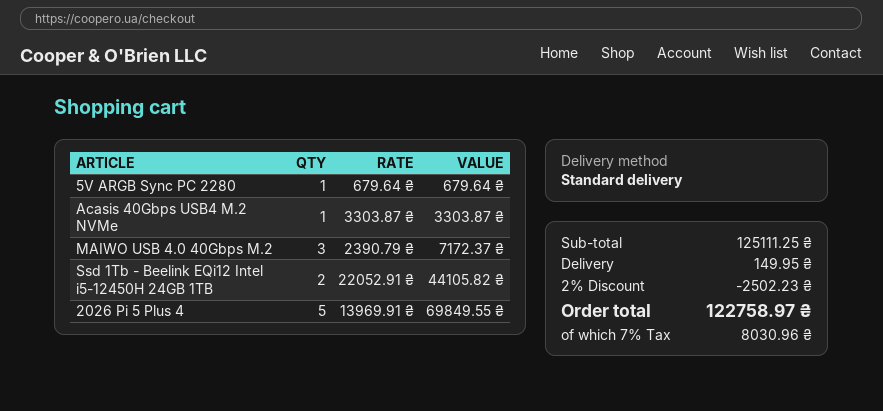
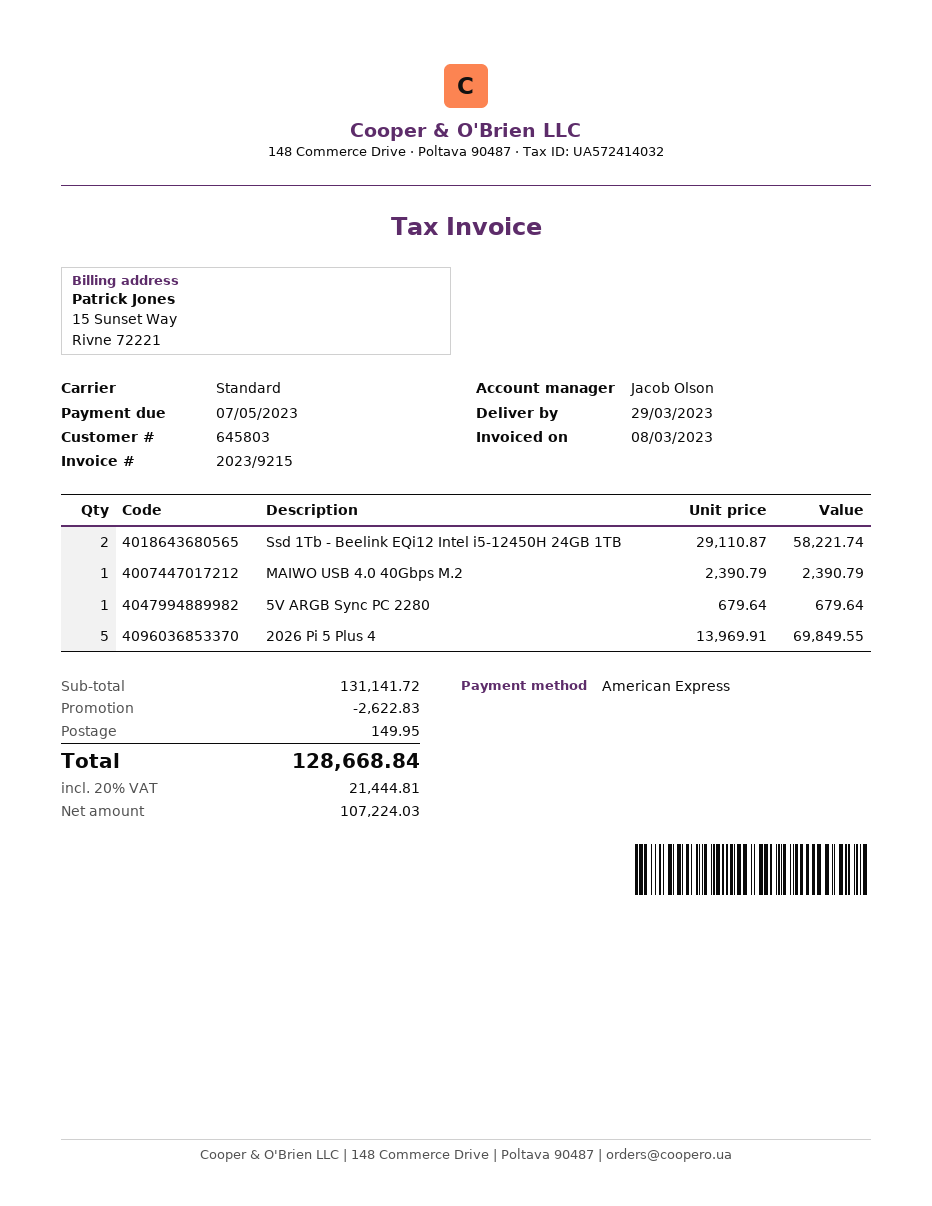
Acasis 40Gbps USB4 M.2 NVMe: 1 x 3303.87 = 3303.87 -> none
MAIWO USB 4.0 40Gbps M.2: 3 x 2390.79 = 7172.37 -> 1 x 2390.79 = 2390.79
Ssd 1Tb - Beelink EQi12 Intel i5-12450H 24GB 1TB: 2 x 22052.91 = 44105.82 -> 2 x 29110.87 = 58221.74
subtotal: 125111.25 -> 131141.72
discount: 2502.23 -> 2622.83
tax: 7% = 8030.96 -> 20% = 21444.81
total: 122758.97 -> 128668.84

